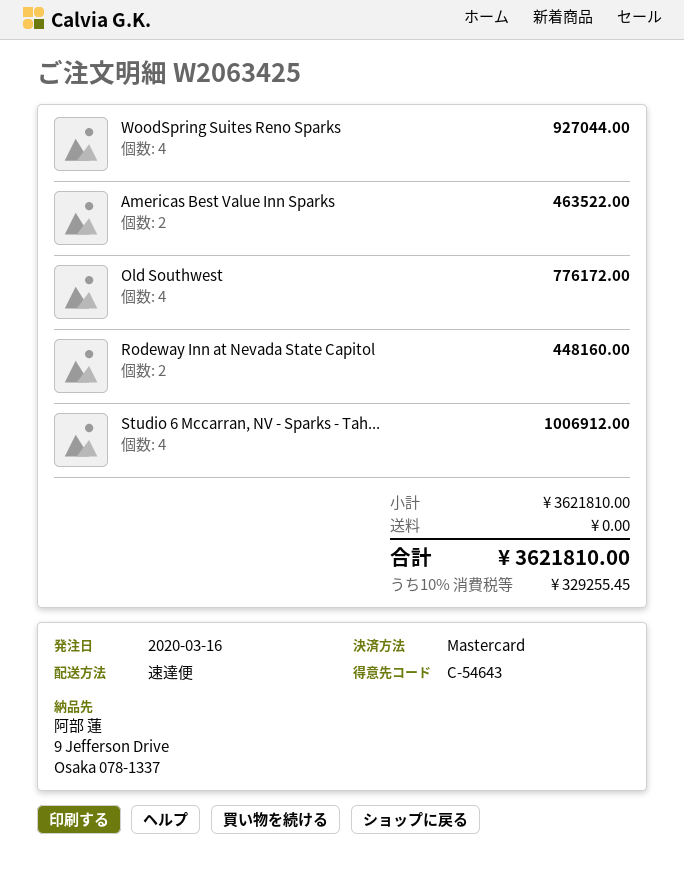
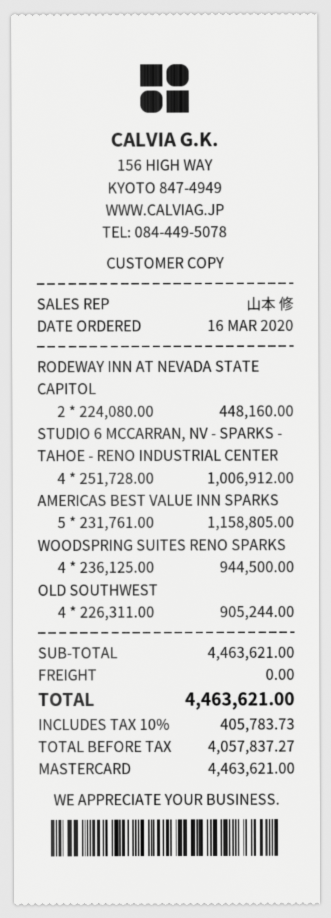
WoodSpring Suites Reno Sparks: 4 for 927044.00 -> 4 for 944500.00
Americas Best Value Inn Sparks: 2 for 463522.00 -> 5 for 1158805.00
Old Southwest: 4 for 776172.00 -> 4 for 905244.00
subtotal: 3621810.00 -> 4463621.00
tax: 10% = 329255.45 -> 10% = 405783.73
total: 3621810.00 -> 4463621.00

